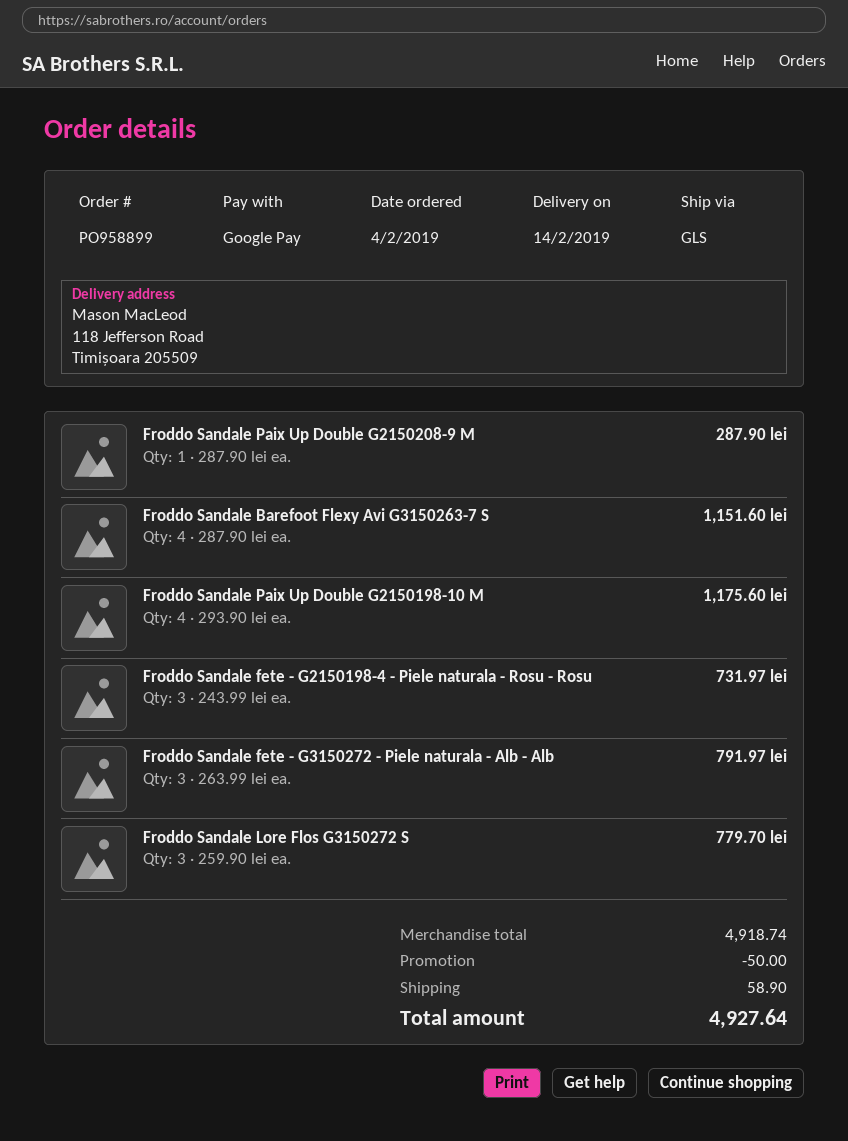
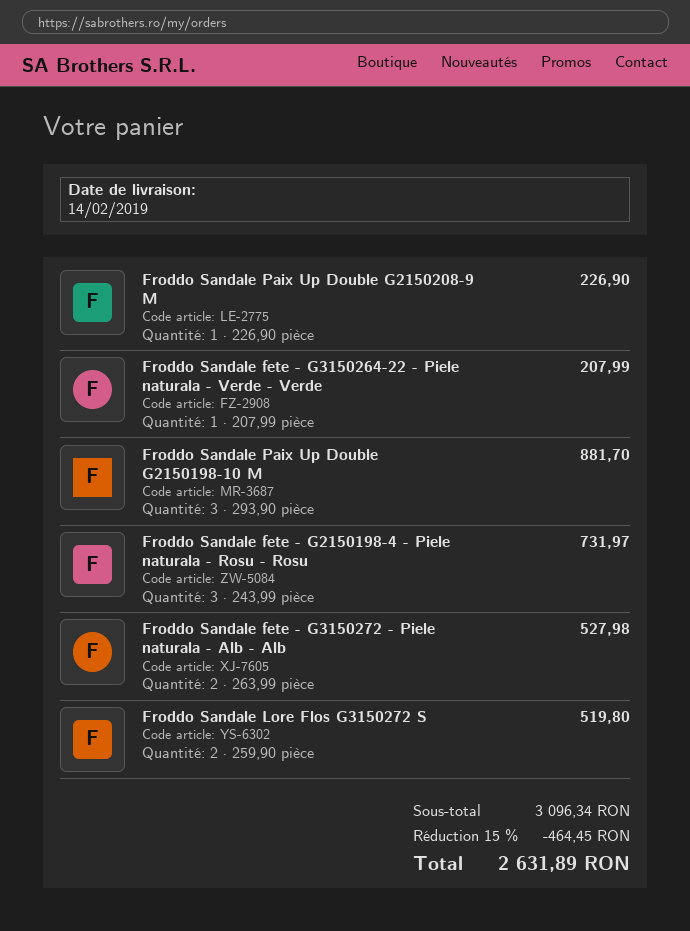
Froddo Sandale Paix Up Double G2150208-9 M: 1 x 287.90 = 287.90 -> 1 x 226.90 = 226.90
Froddo Sandale Barefoot Flexy Avi G3150263-7 S: 4 x 287.90 = 1151.60 -> none
Froddo Sandale Paix Up Double G2150198-10 M: 4 x 293.90 = 1175.60 -> 3 x 293.90 = 881.70
Froddo Sandale fete - G3150272 - Piele naturala - Alb - Alb: 3 x 263.99 = 791.97 -> 2 x 263.99 = 527.98
Froddo Sandale Lore Flos G3150272 S: 3 x 259.90 = 779.70 -> 2 x 259.90 = 519.80
Froddo Sandale fete - G3150264-22 - Piele naturala - Verde - Verde: none -> 1 x 207.99 = 207.99
subtotal: 4918.74 -> 3096.34
discount: 50.00 -> 464.45
shipping: 58.90 -> none
total: 4927.64 -> 2631.89

